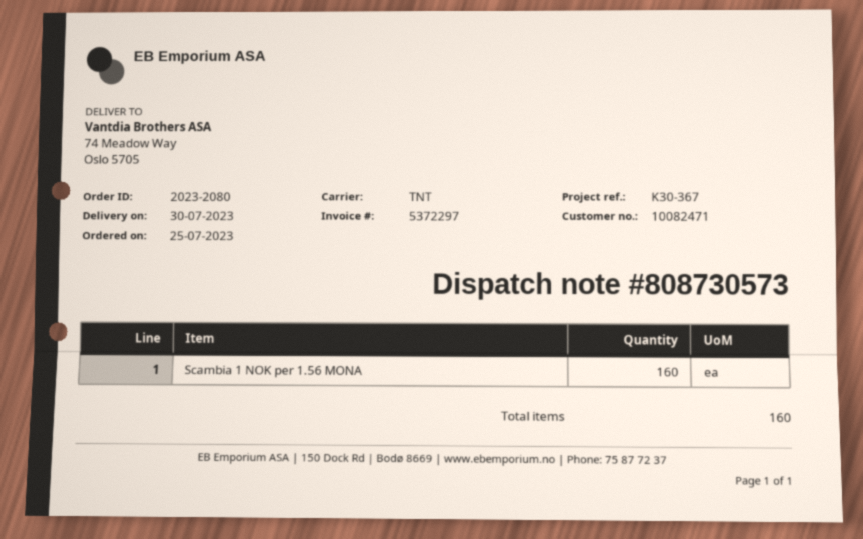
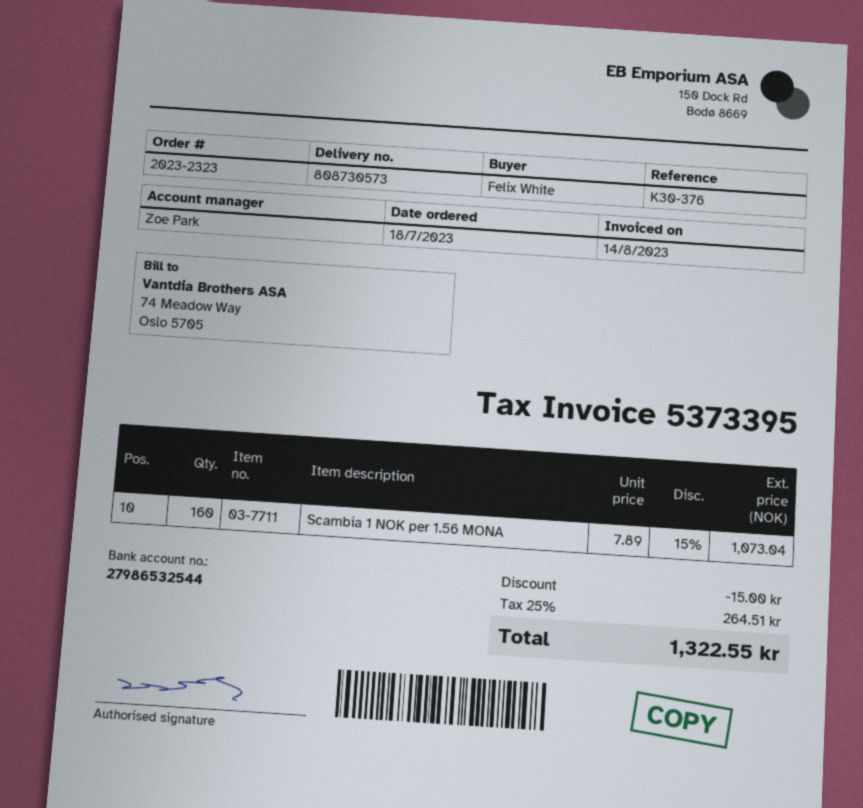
order number: 2023-2080 -> 2023-2323
order date: 2023-07-25 -> 2023-07-18
invoice number: 5372297 -> 5373395
reference: K30-367 -> K30-376

